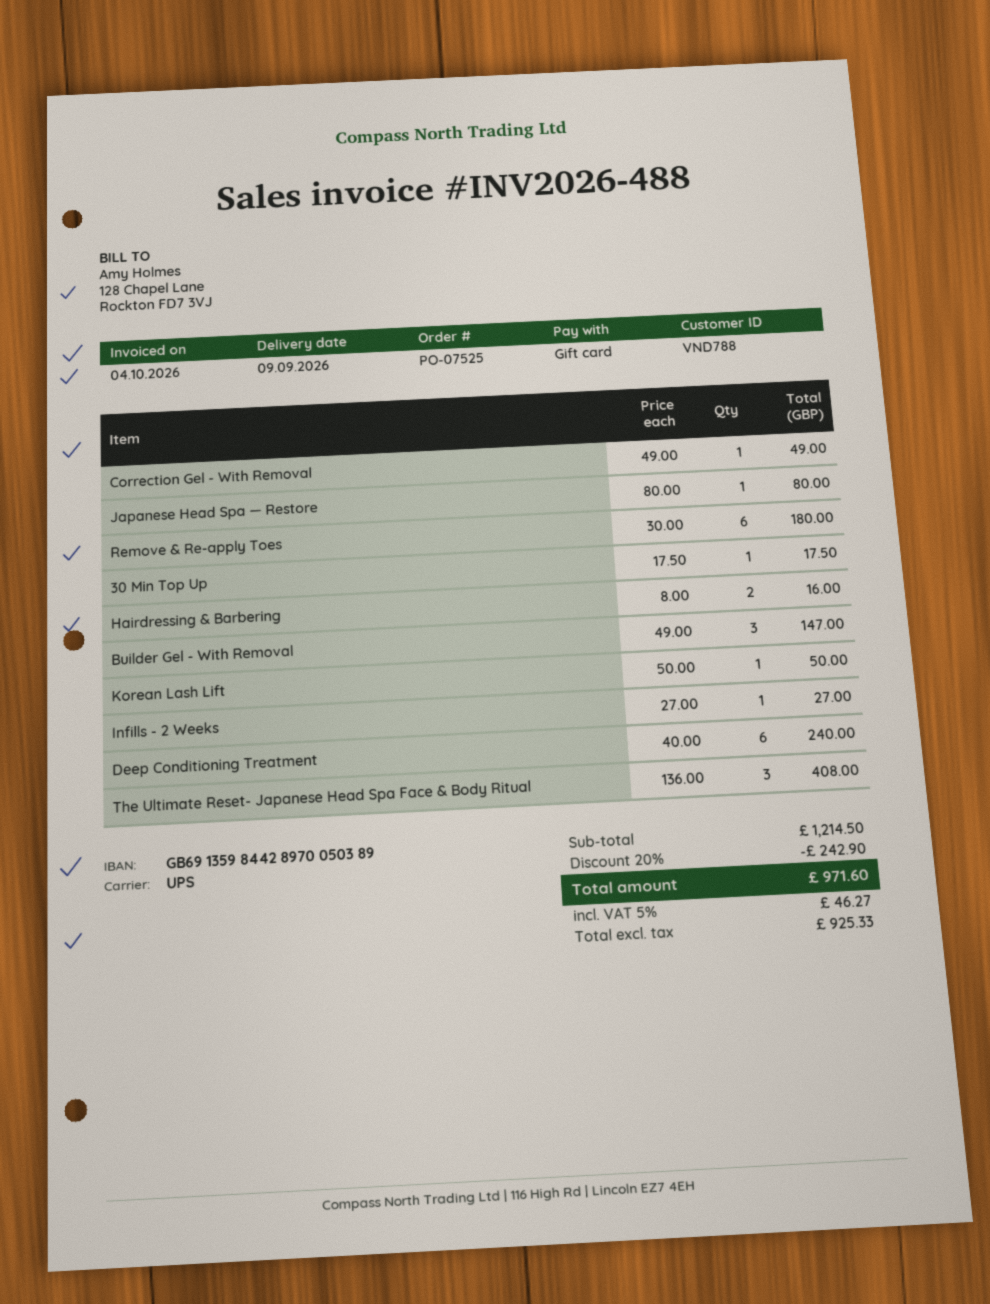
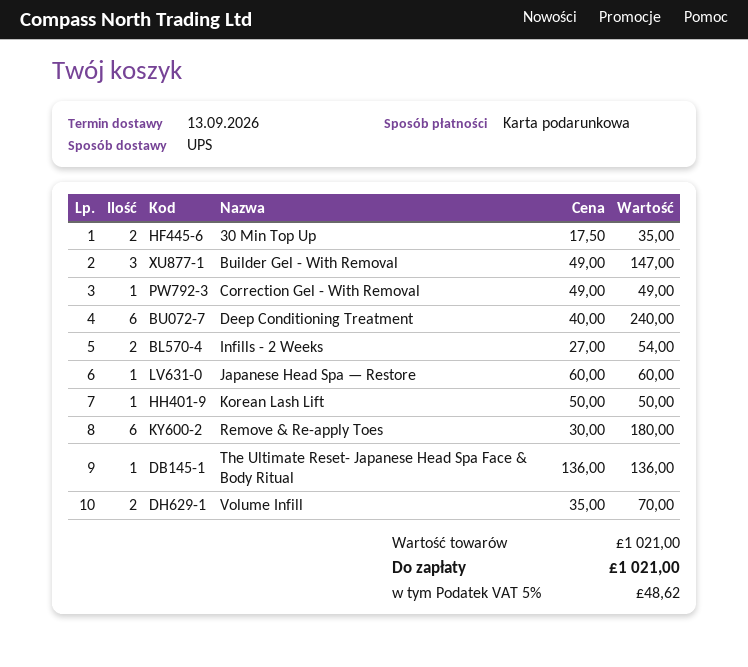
delivery date: 2026-09-09 -> 2026-09-13
Japanese Head Spa — Restore: 1 x 80.00 = 80.00 -> 1 x 60.00 = 60.00
30 Min Top Up: 1 x 17.50 = 17.50 -> 2 x 17.50 = 35.00
Hairdressing & Barbering: 2 x 8.00 = 16.00 -> none
Infills - 2 Weeks: 1 x 27.00 = 27.00 -> 2 x 27.00 = 54.00
The Ultimate Reset- Japanese Head Spa Face & Body Ritual: 3 x 136.00 = 408.00 -> 1 x 136.00 = 136.00
Volume Infill: none -> 2 x 35.00 = 70.00
subtotal: 1214.50 -> 1021.00
discount: 20% = 242.90 -> none
tax: 5% = 46.27 -> 5% = 48.62
total: 971.60 -> 1021.00

